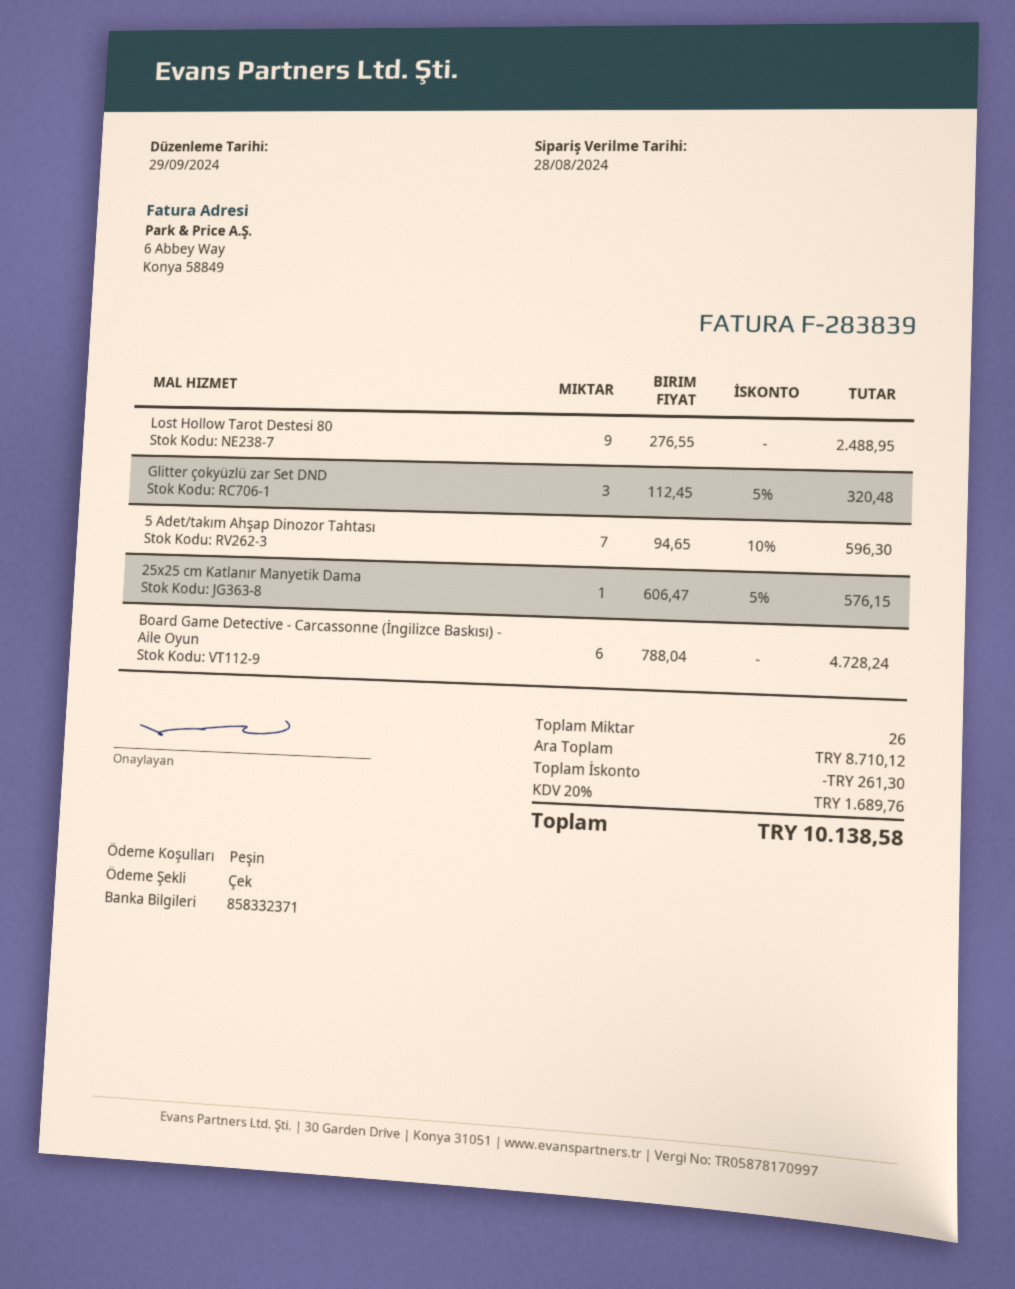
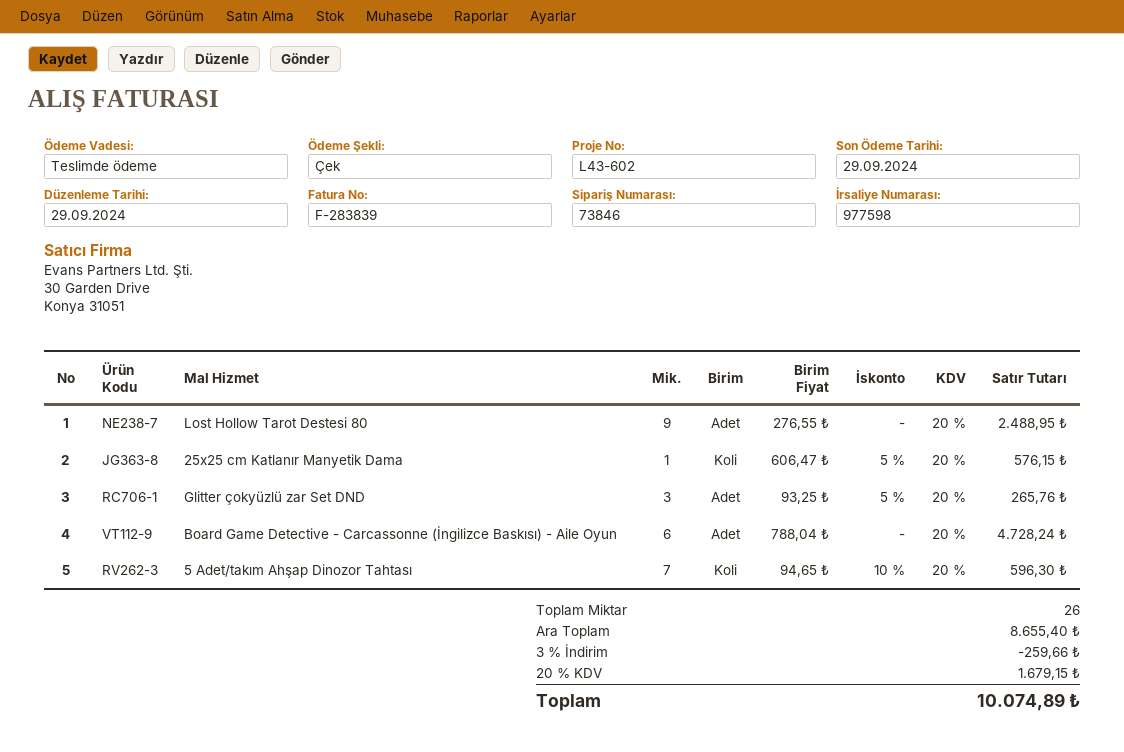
Glitter çokyüzlü zar Set DND: 3 x 112.45 - 5% = 320.48 -> 3 x 93.25 - 5% = 265.76
subtotal: 8710.12 -> 8655.40
discount: 261.30 -> 259.66
tax: 20% = 1689.76 -> 20% = 1679.15
total: 10138.58 -> 10074.89

